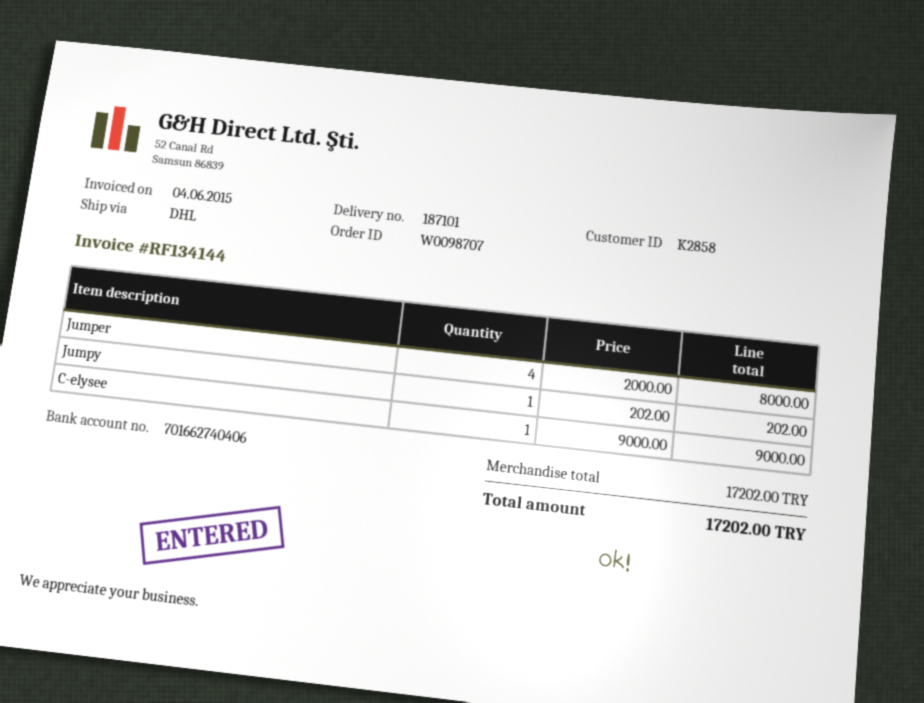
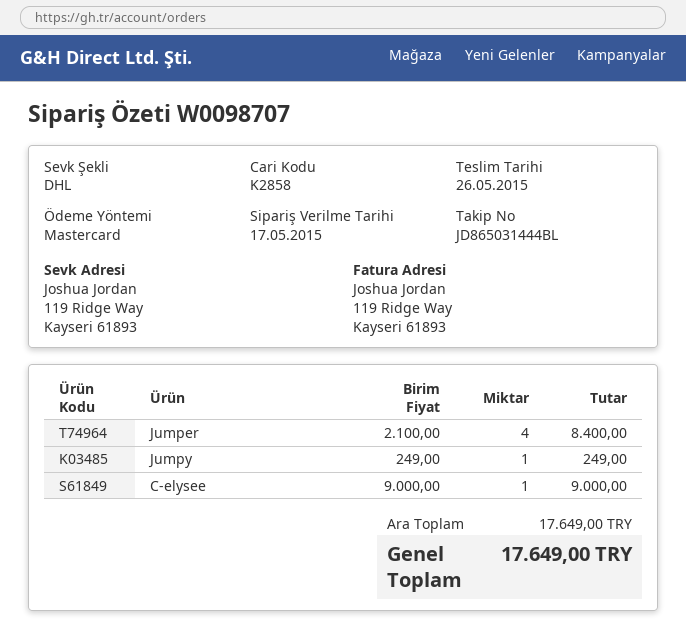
Jumper: 4 x 2000.00 = 8000.00 -> 4 x 2100.00 = 8400.00
Jumpy: 1 x 202.00 = 202.00 -> 1 x 249.00 = 249.00
subtotal: 17202.00 -> 17649.00
total: 17202.00 -> 17649.00

